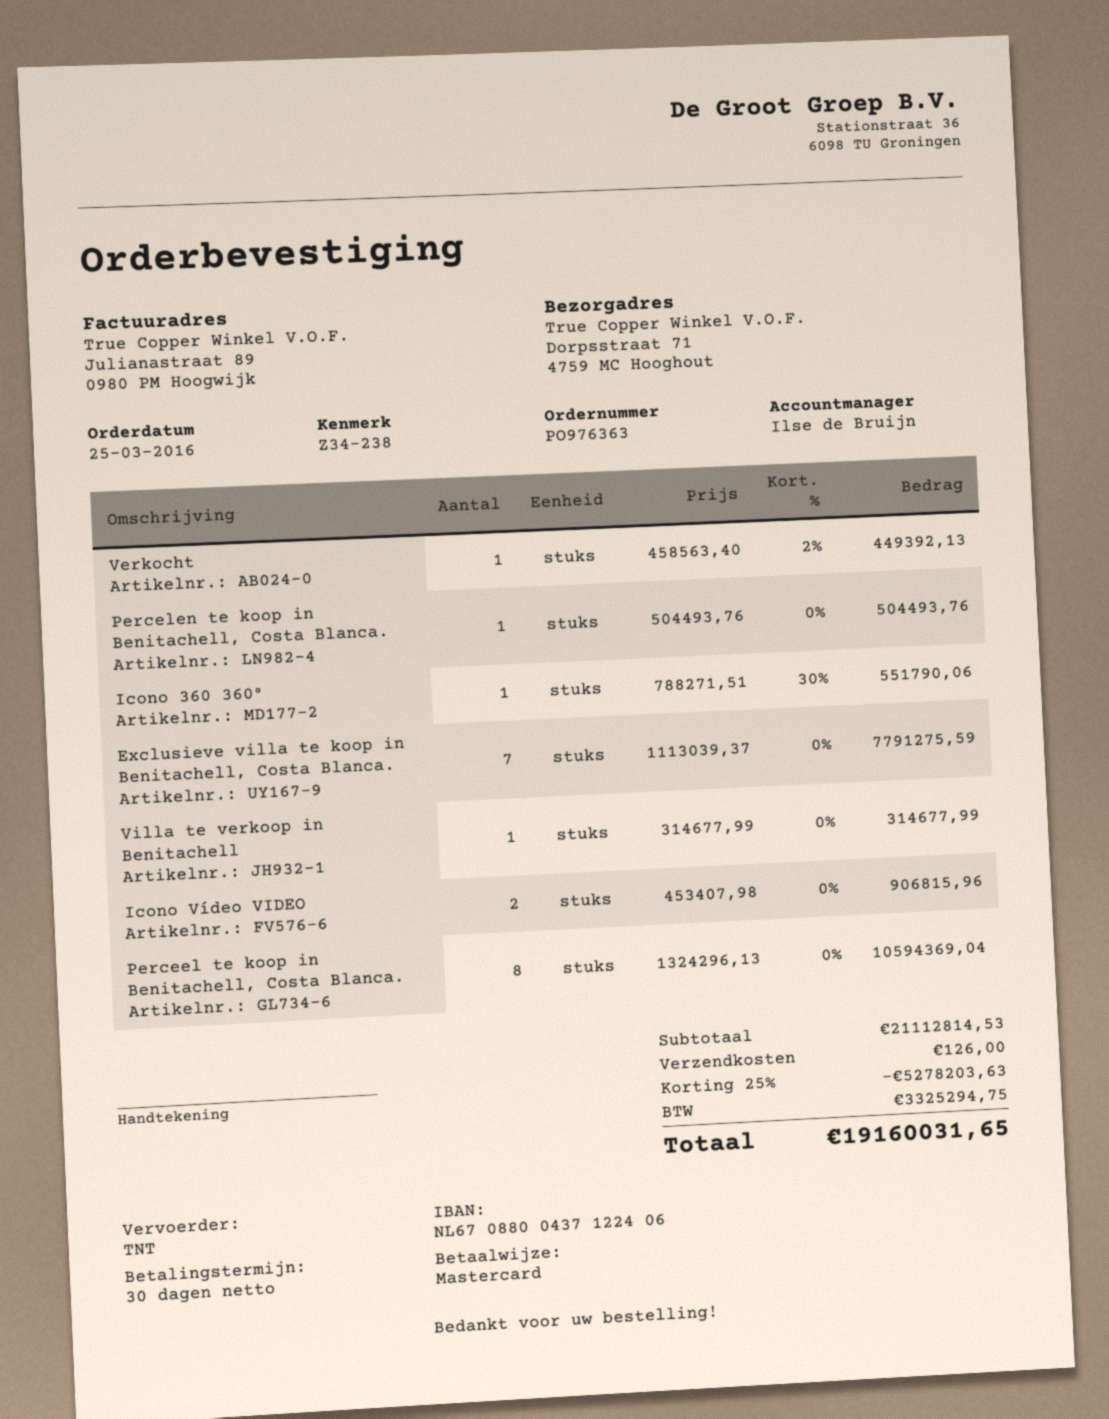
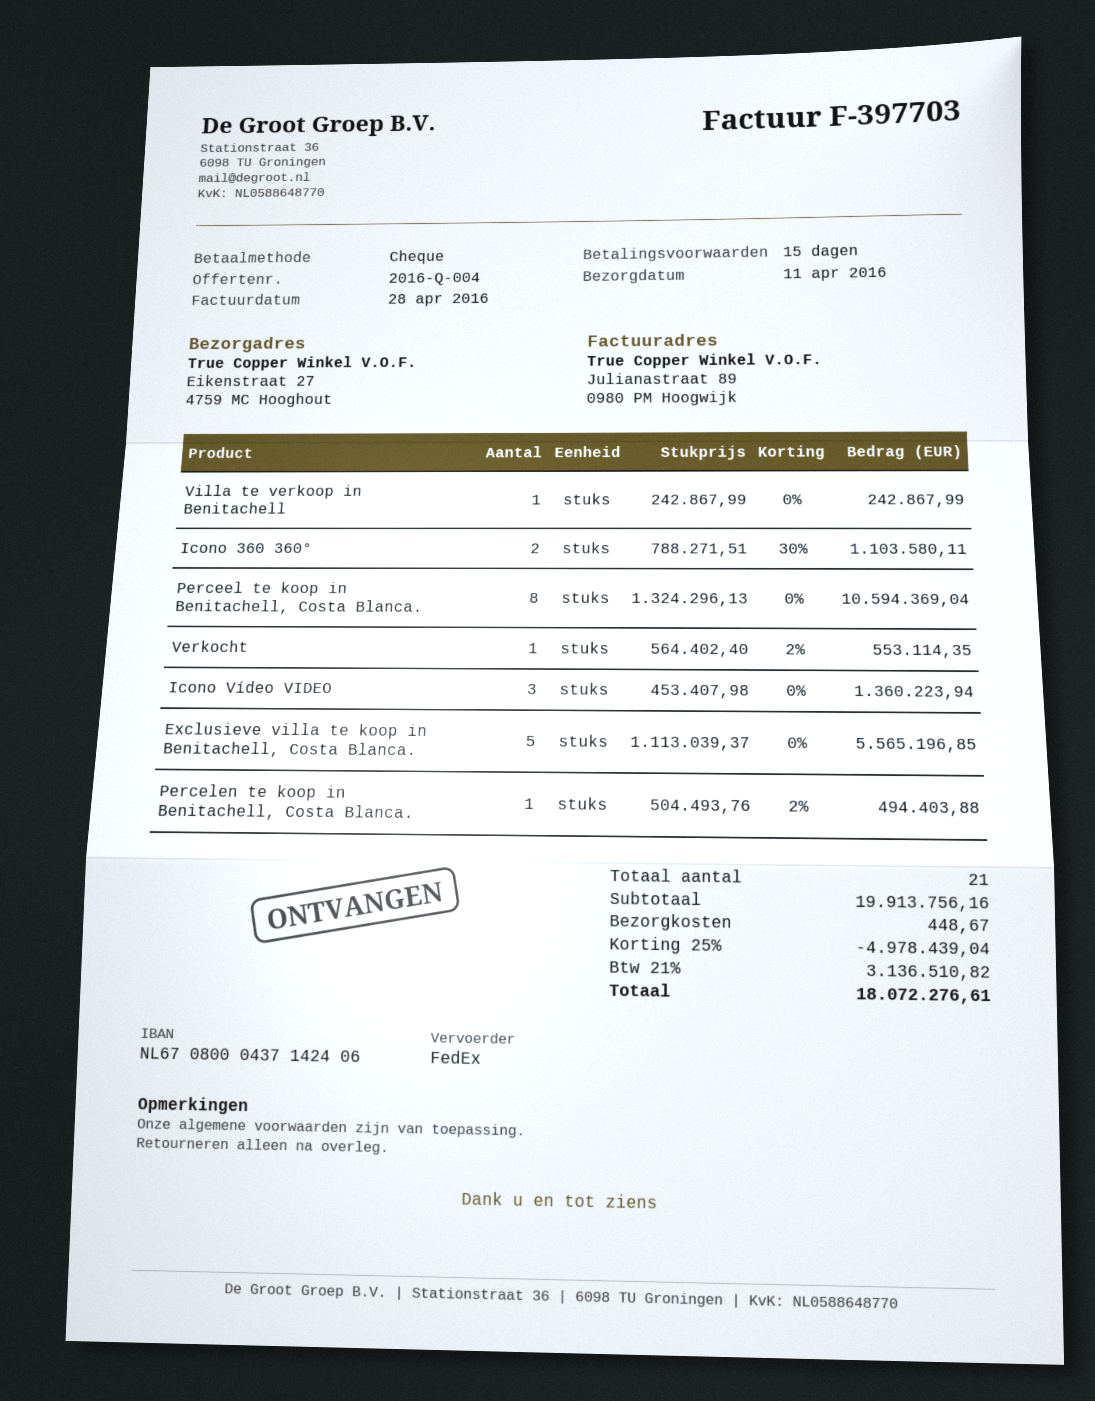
payment terms: 30 days -> 15 days
payment method: Mastercard -> cheque
bank account: NL6708800437122406 -> NL6708000437142406
shipping method: TNT -> FedEx
ship to: Dorpsstraat 71, 4759 MC Hooghout -> Eikenstraat 27, 4759 MC Hooghout
Verkocht: 1 x 458563.40 - 2% = 449392.13 -> 1 x 564402.40 - 2% = 553114.35
Percelen te koop in Benitachell, Costa Blanca.: 1 x 504493.76 = 504493.76 -> 1 x 504493.76 - 2% = 494403.88
Icono 360 360°: 1 x 788271.51 - 30% = 551790.06 -> 2 x 788271.51 - 30% = 1103580.11
Exclusieve villa te koop in Benitachell, Costa Blanca.: 7 x 1113039.37 = 7791275.59 -> 5 x 1113039.37 = 5565196.85
Villa te verkoop in Benitachell: 1 x 314677.99 = 314677.99 -> 1 x 242867.99 = 242867.99
Icono Vídeo VIDEO: 2 x 453407.98 = 906815.96 -> 3 x 453407.98 = 1360223.94
subtotal: 21112814.53 -> 19913756.16
discount: 25% = 5278203.63 -> 25% = 4978439.04
shipping: 126.00 -> 448.67
tax: 3325294.75 -> 3136510.82
total: 19160031.65 -> 18072276.61

